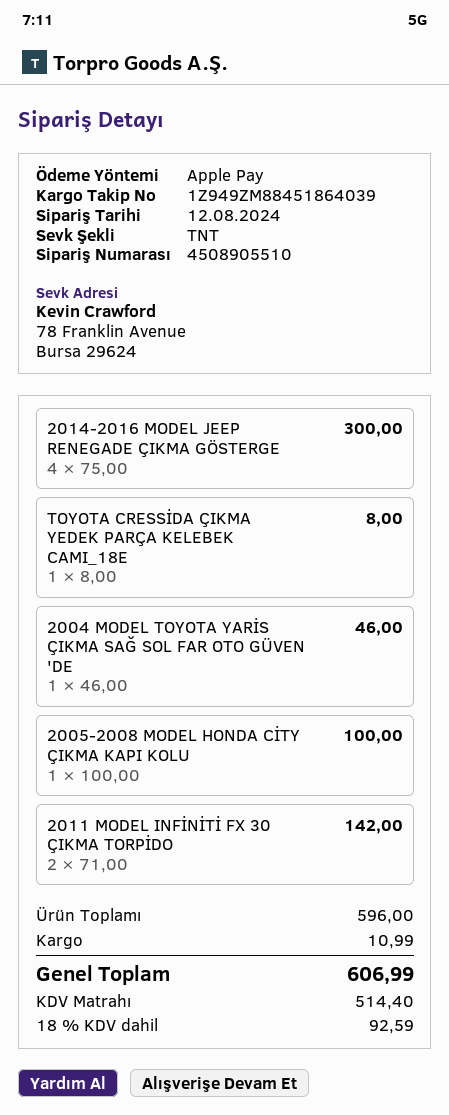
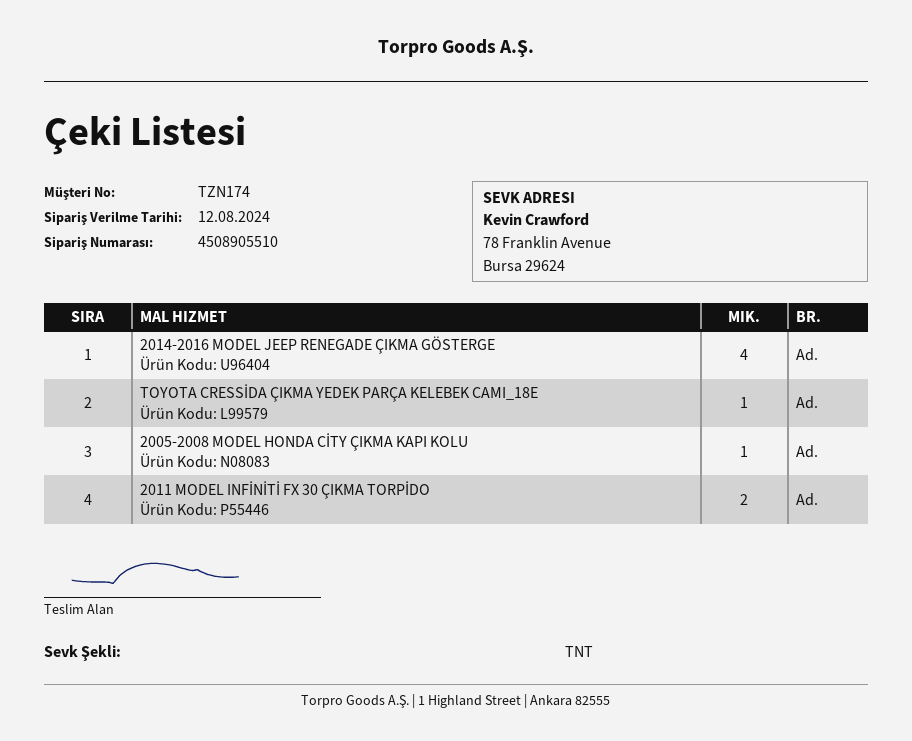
2004 MODEL TOYOTA YARİS ÇIKMA SAĞ SOL FAR OTO GÜVEN 'DE: 1 -> none

